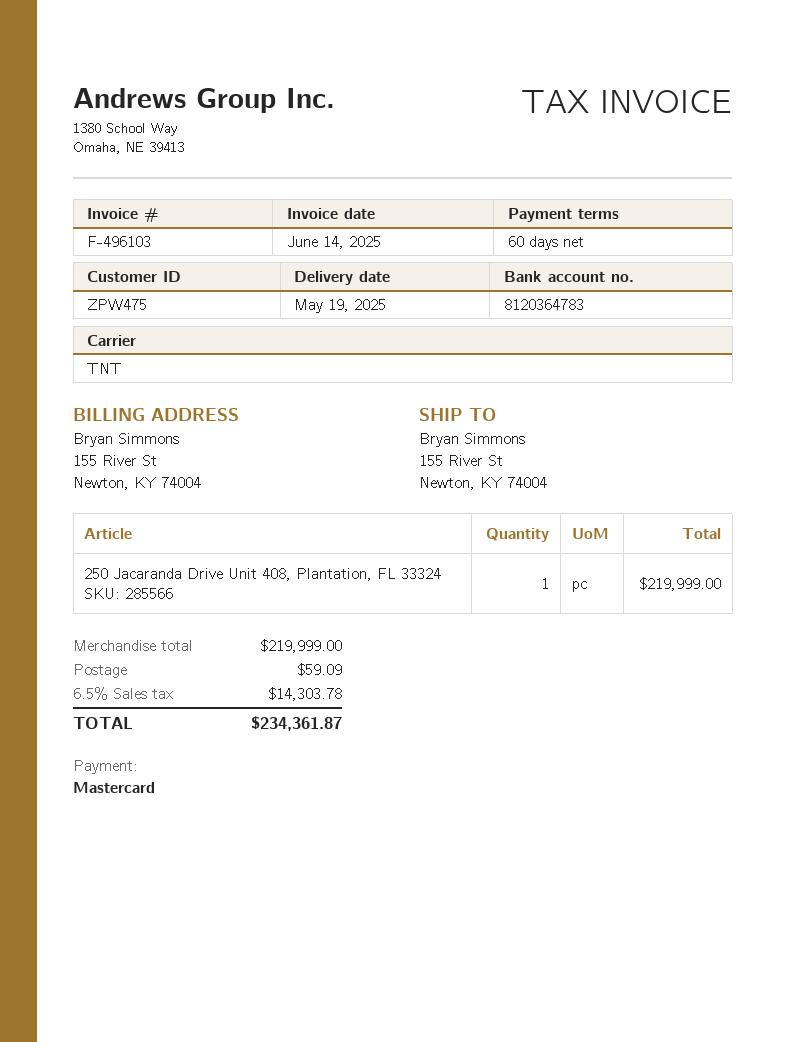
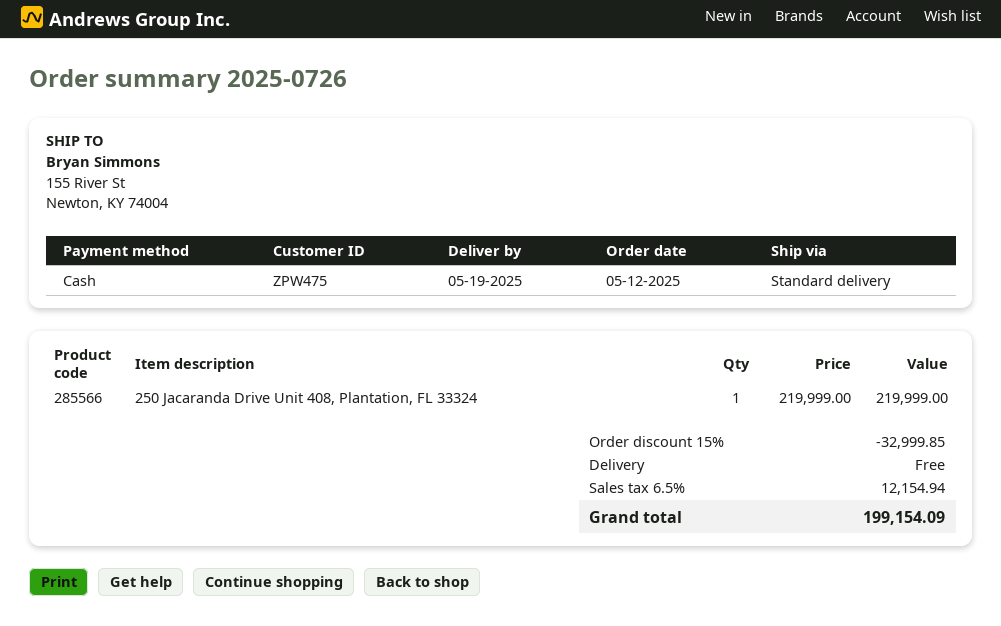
payment method: Mastercard -> cash
shipping method: TNT -> standard
discount: none -> 15% = 32999.85
shipping: 59.09 -> 0.00
tax: 6.5% = 14303.78 -> 6.5% = 12154.94
total: 234361.87 -> 199154.09

